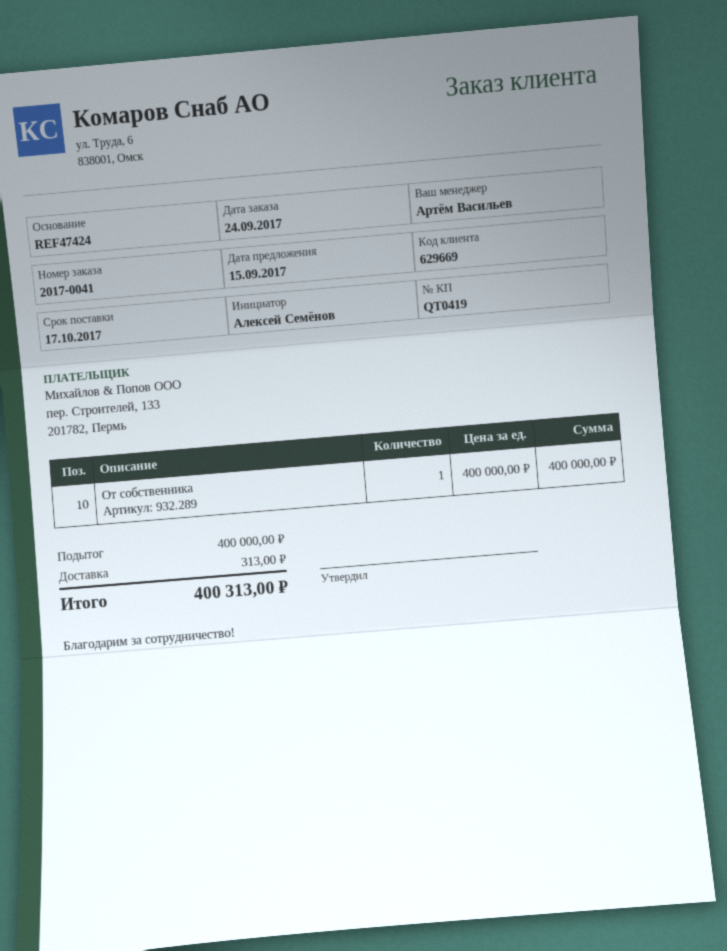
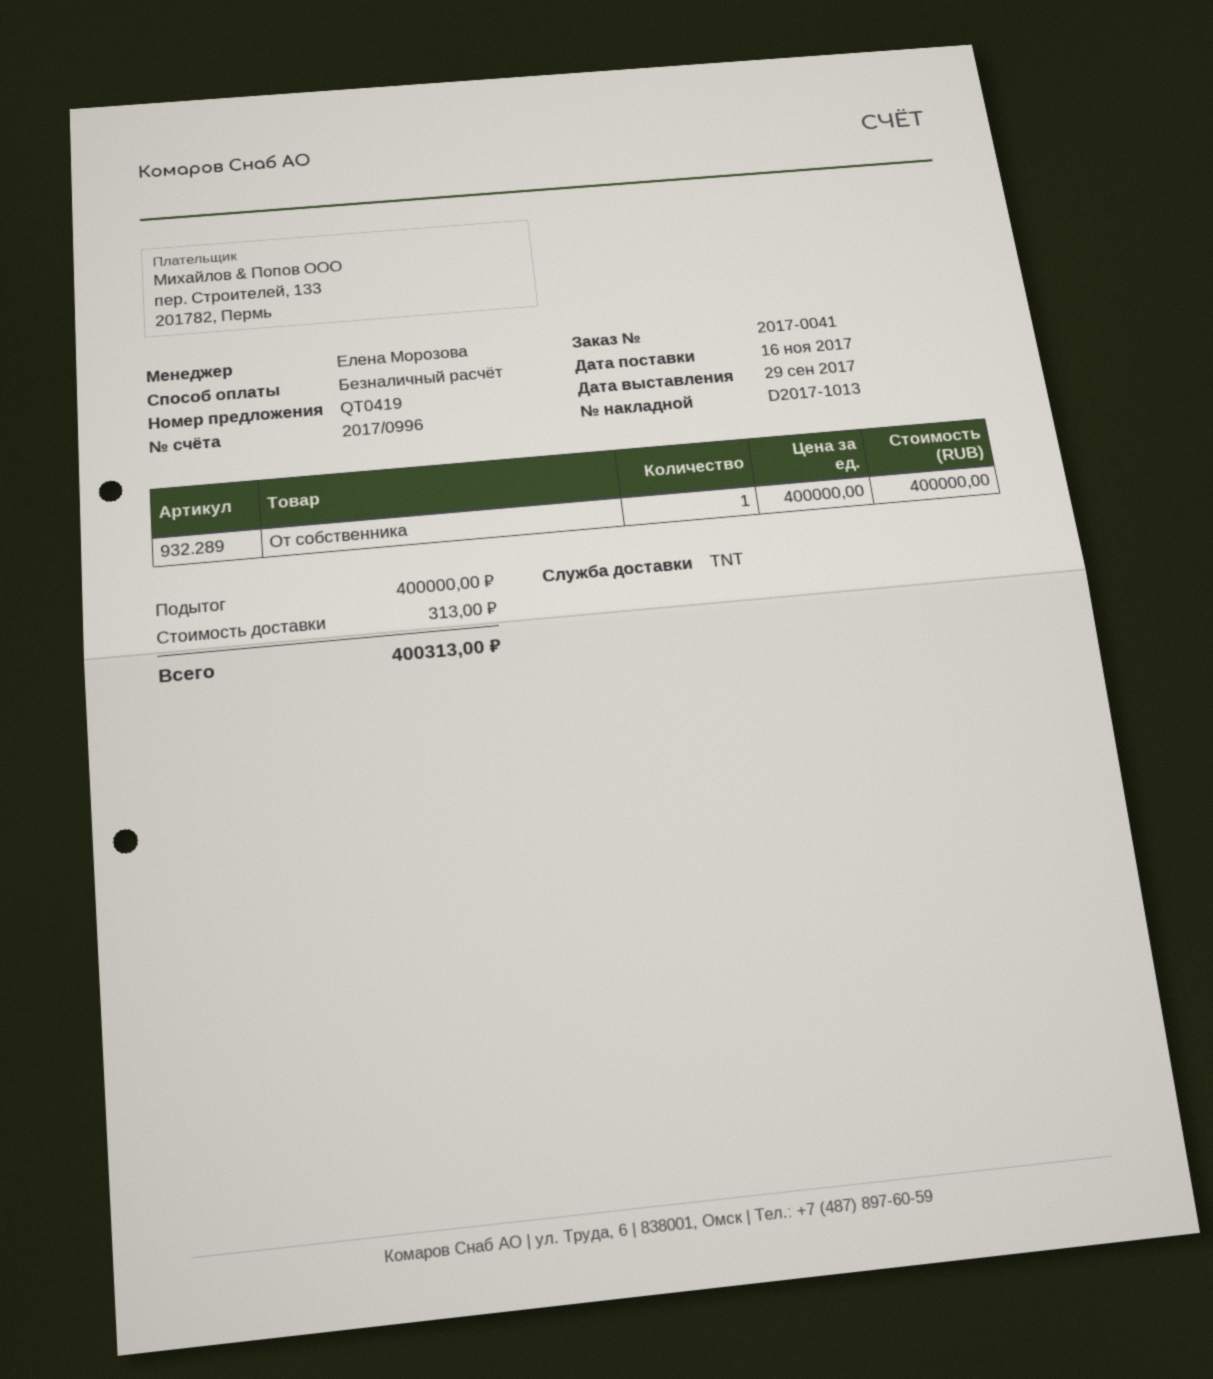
delivery date: 2017-10-17 -> 2017-11-16
sales rep: Артём Васильев -> Елена Морозова

